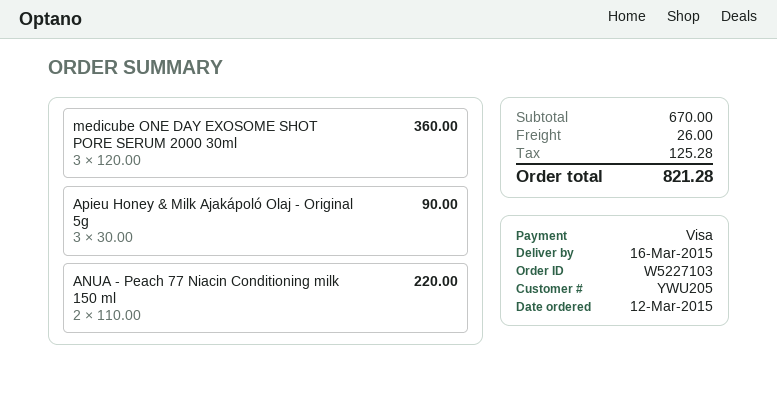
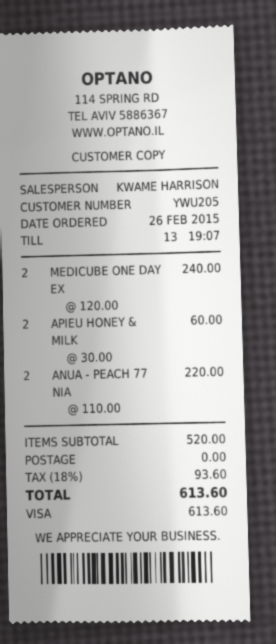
order date: 2015-03-12 -> 2015-02-26
medicube ONE DAY EXOSOME SHOT PORE SERUM 2000 30ml: 3 x 120.00 = 360.00 -> 2 x 120.00 = 240.00
Apieu Honey & Milk Ajakápoló Olaj - Original 5g: 3 x 30.00 = 90.00 -> 2 x 30.00 = 60.00
subtotal: 670.00 -> 520.00
shipping: 26.00 -> 0.00
tax: 125.28 -> 93.60
total: 821.28 -> 613.60

